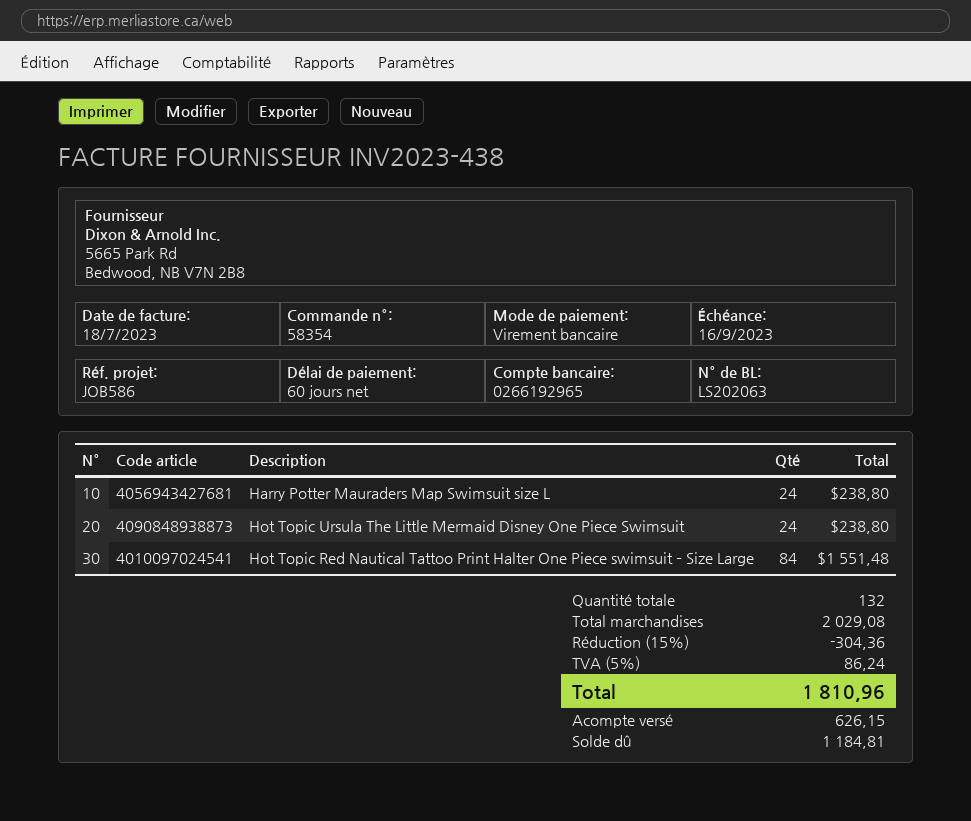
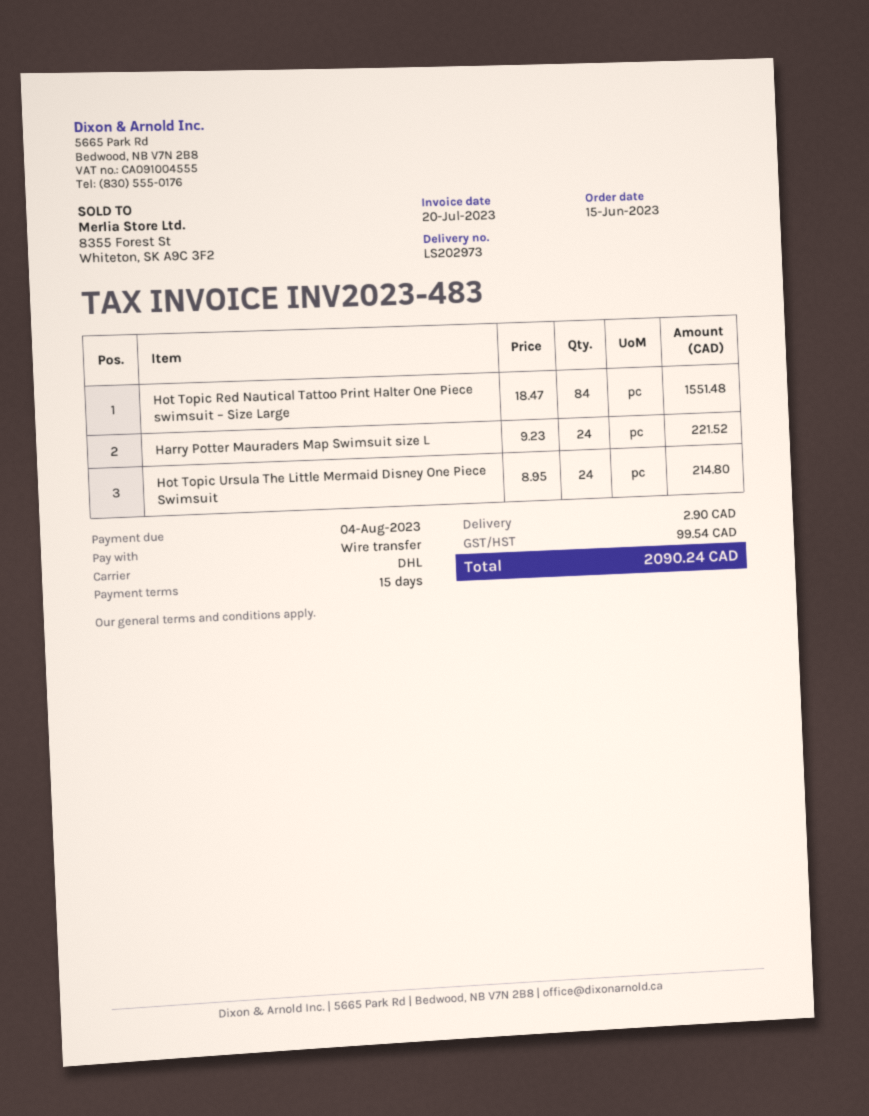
delivery note number: LS202063 -> LS202973
invoice number: INV2023-438 -> INV2023-483
invoice date: 2023-07-18 -> 2023-07-20
payment terms: 60 days -> 15 days
due date: 2023-09-16 -> 2023-08-04
Harry Potter Mauraders Map Swimsuit size L: 24 for 238.80 -> 24 for 221.52
Hot Topic Ursula The Little Mermaid Disney One Piece Swimsuit: 24 for 238.80 -> 24 for 214.80
discount: 15% = 304.36 -> none
shipping: none -> 2.90
tax: 86.24 -> 99.54
total: 1810.96 -> 2090.24

